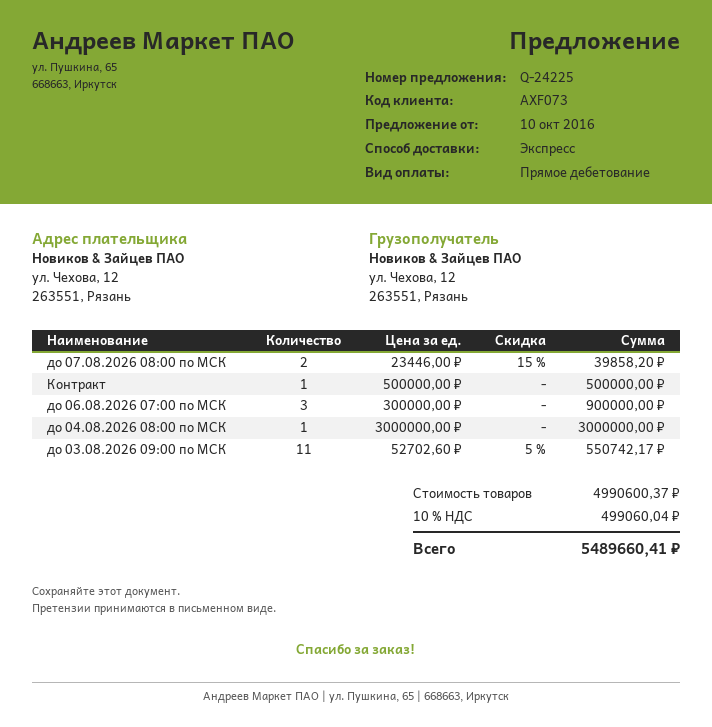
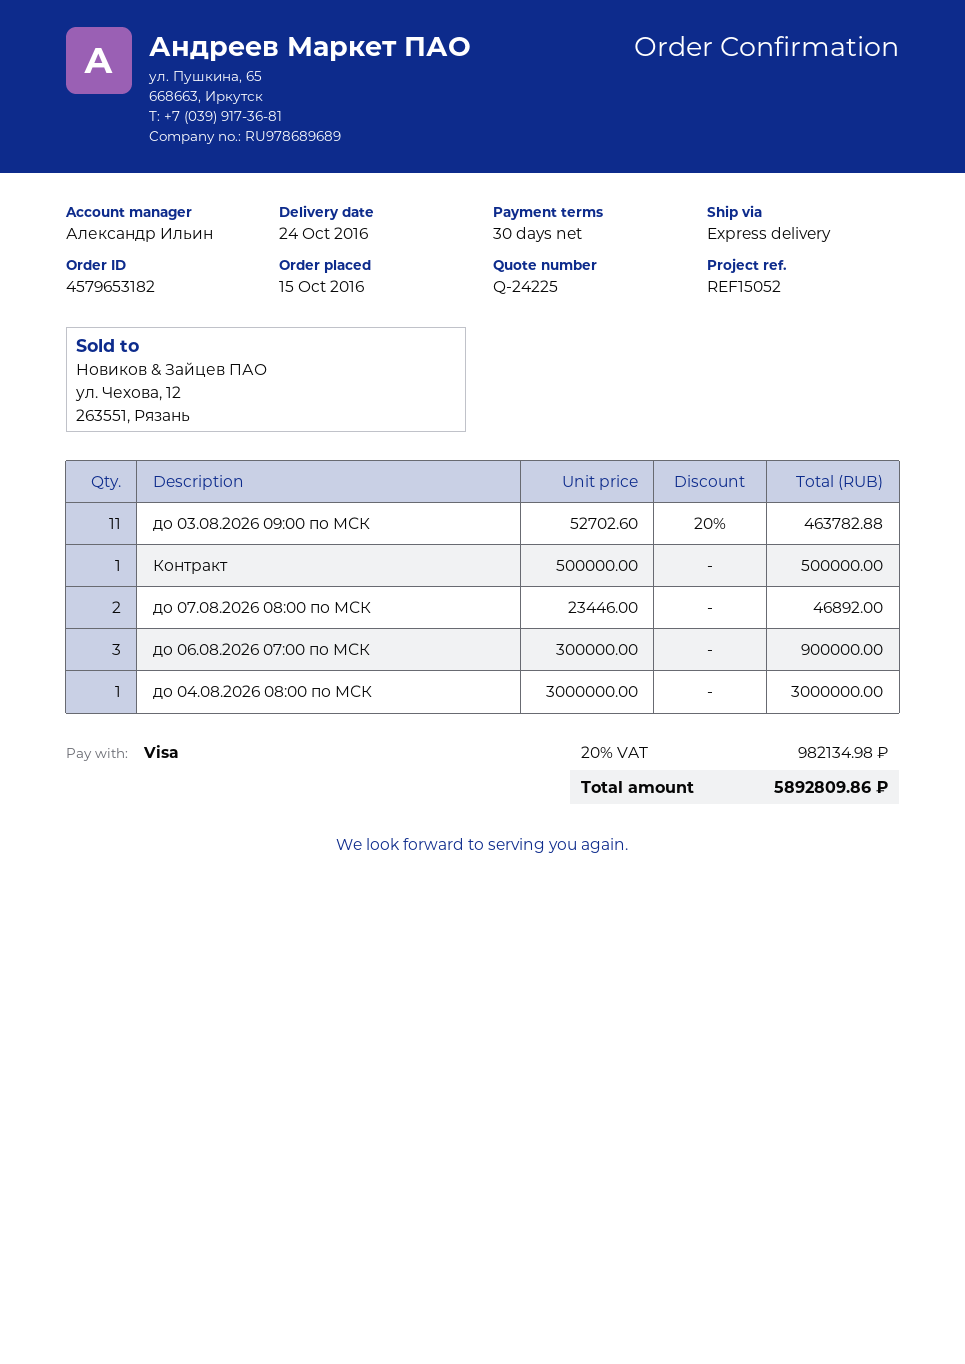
payment method: direct debit -> Visa
до 07.08.2026 08:00 по МСК: 2 x 23446.00 - 15% = 39858.20 -> 2 x 23446.00 = 46892.00
до 03.08.2026 09:00 по МСК: 11 x 52702.60 - 5% = 550742.17 -> 11 x 52702.60 - 20% = 463782.88
tax: 10% = 499060.04 -> 20% = 982134.98
total: 5489660.41 -> 5892809.86

